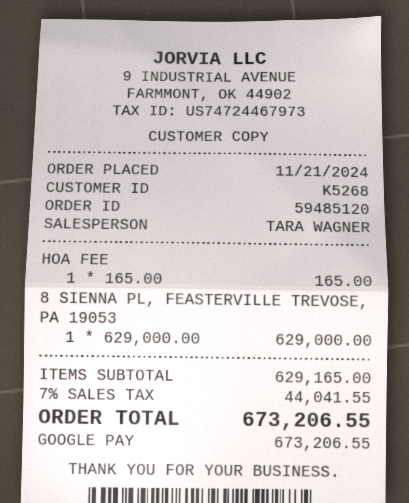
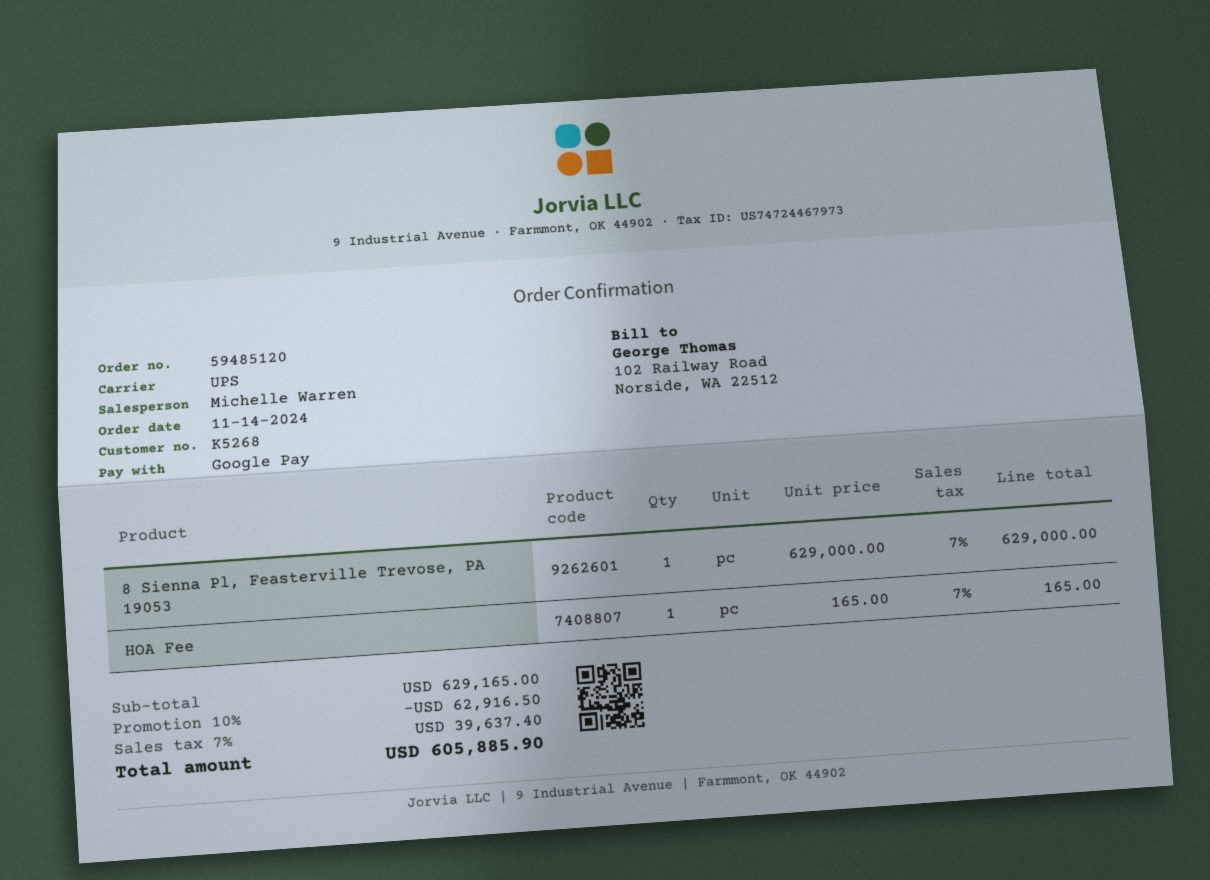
order date: 2024-11-21 -> 2024-11-14
sales rep: TARA WAGNER -> Michelle Warren
discount: none -> 10% = 62916.50
tax: 7% = 44041.55 -> 7% = 39637.40
total: 673206.55 -> 605885.90

